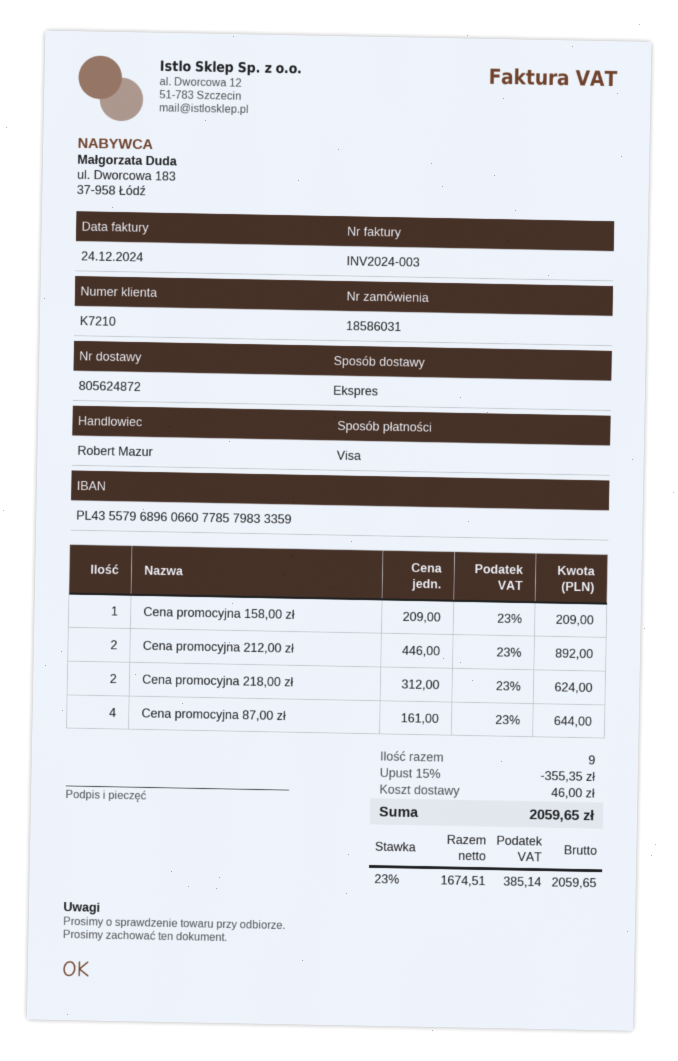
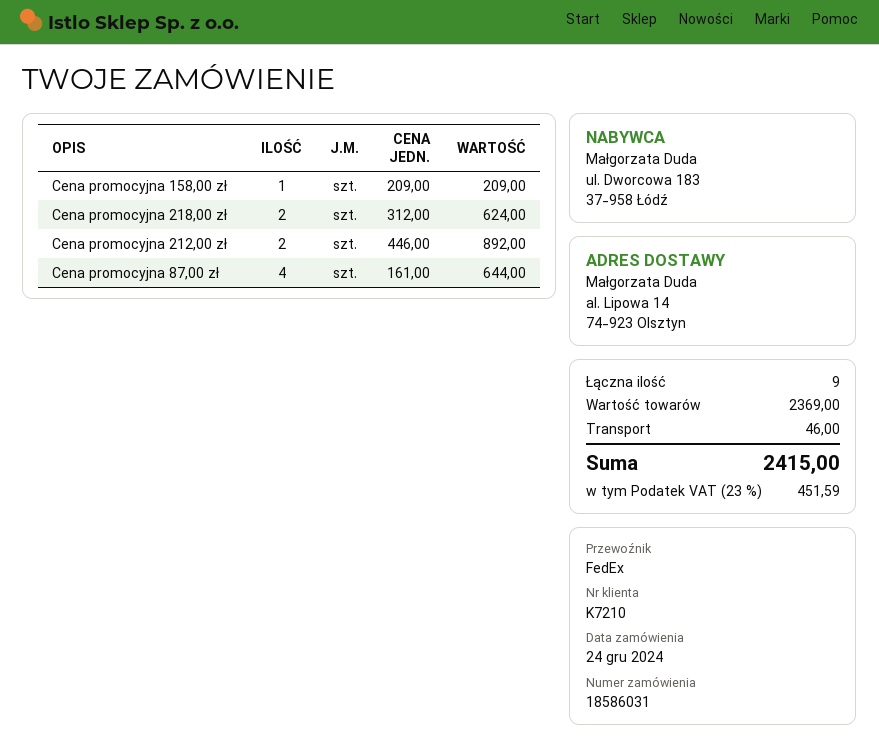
shipping method: express -> FedEx
discount: 15% = 355.35 -> none
tax: 23% = 385.14 -> 23% = 451.59
total: 2059.65 -> 2415.00

